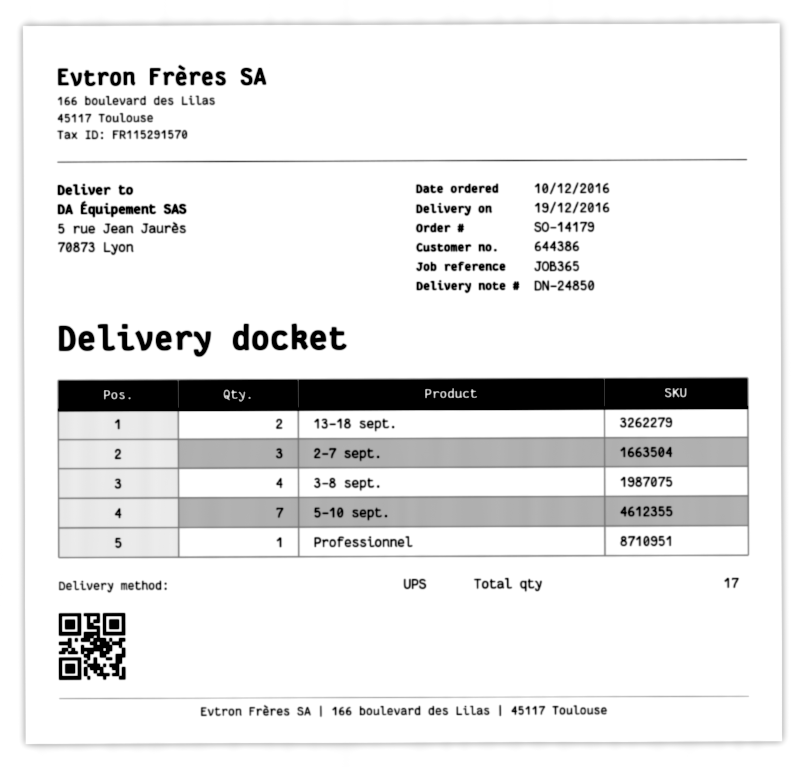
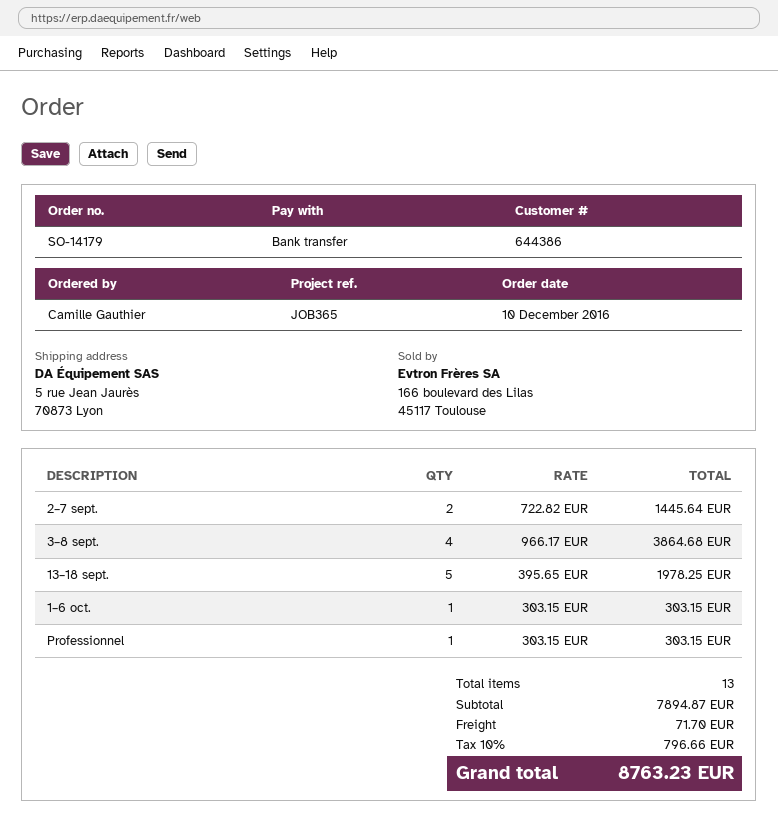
13–18 sept.: 2 -> 5
2–7 sept.: 3 -> 2
5–10 sept.: 7 -> none
1–6 oct.: none -> 1
total quantity: 17 -> 13

